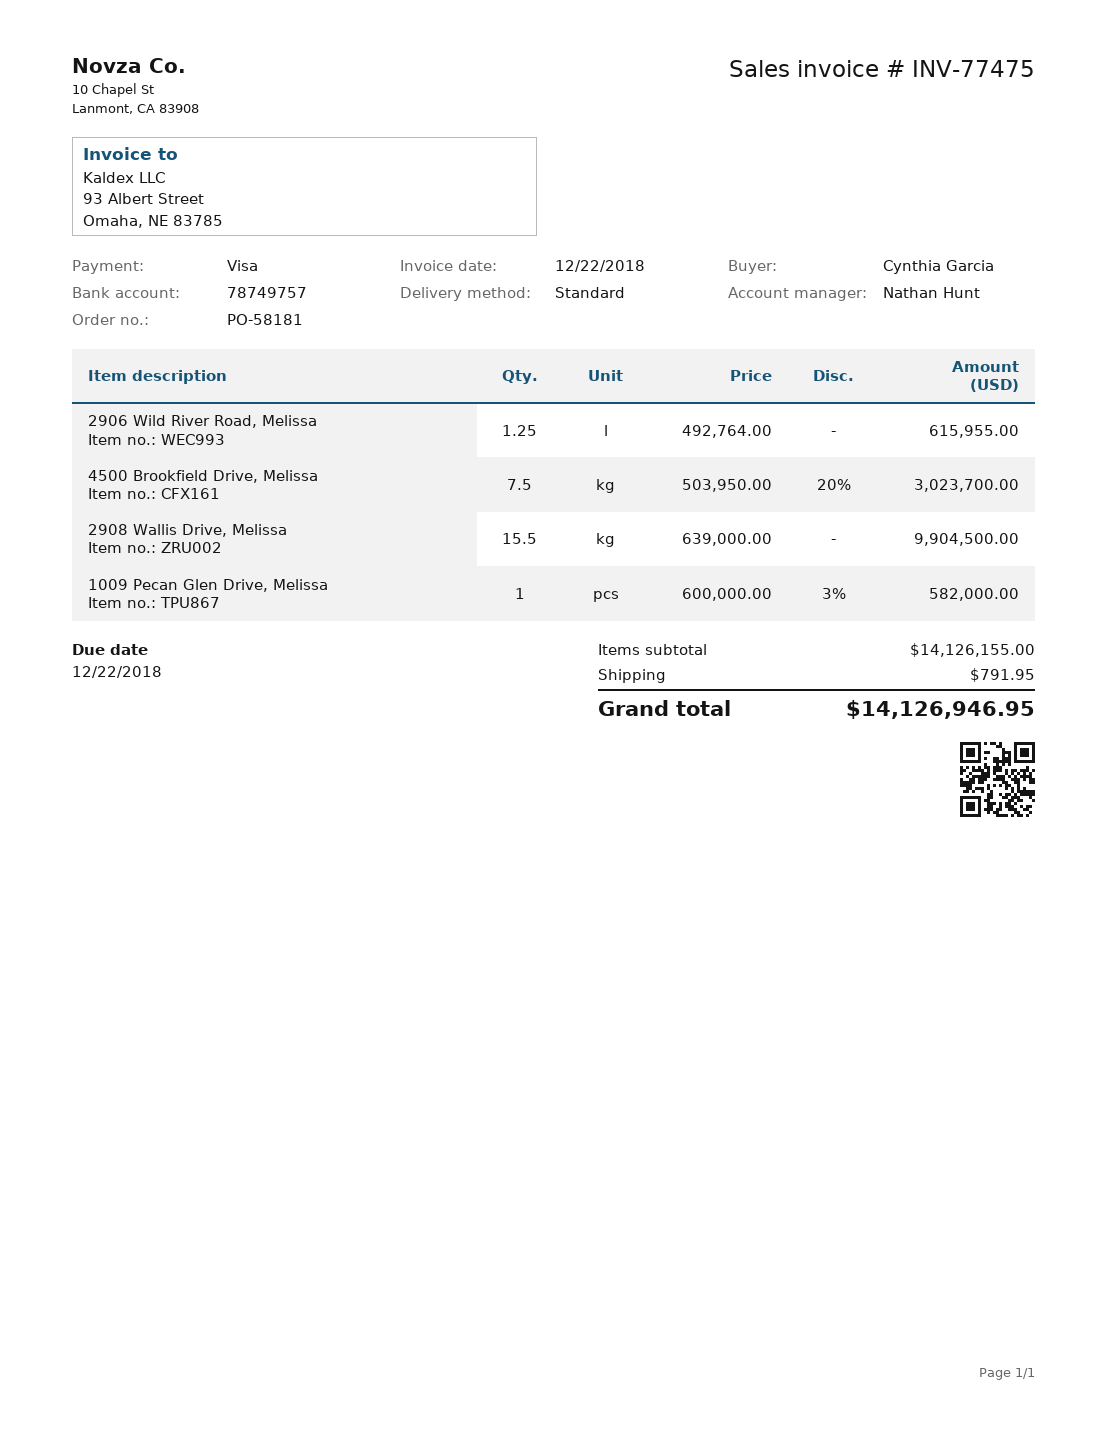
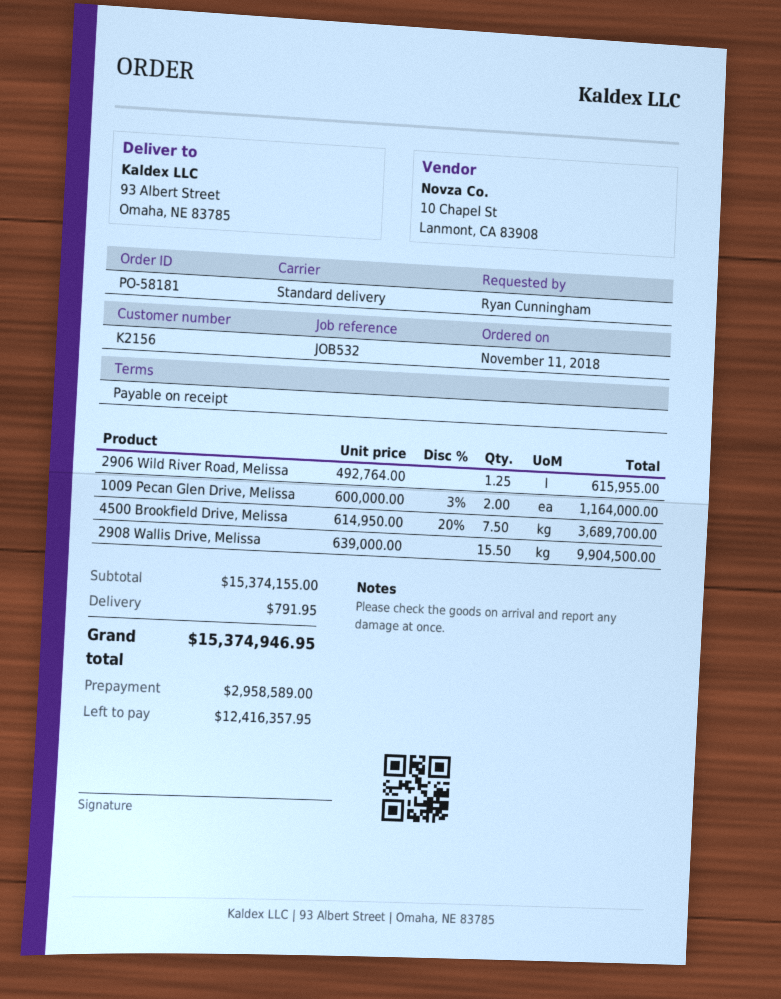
ordered by: Cynthia Garcia -> Ryan Cunningham
4500 Brookfield Drive, Melissa: 7.5 x 503950.00 - 20% = 3023700.00 -> 7.5 x 614950.00 - 20% = 3689700.00
1009 Pecan Glen Drive, Melissa: 1 x 600000.00 - 3% = 582000.00 -> 2 x 600000.00 - 3% = 1164000.00
subtotal: 14126155.00 -> 15374155.00
total: 14126946.95 -> 15374946.95

